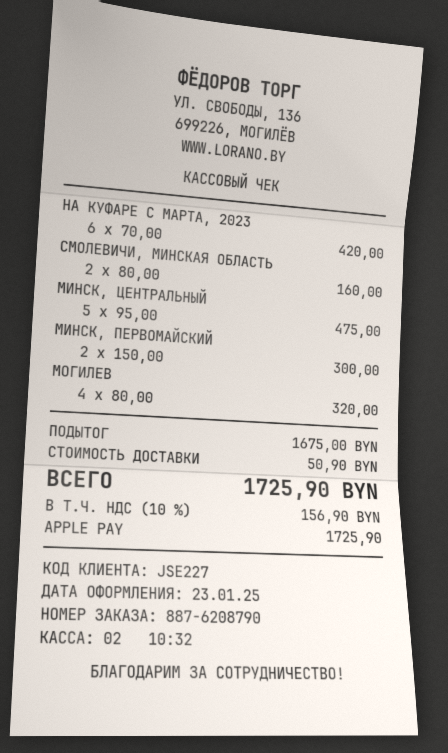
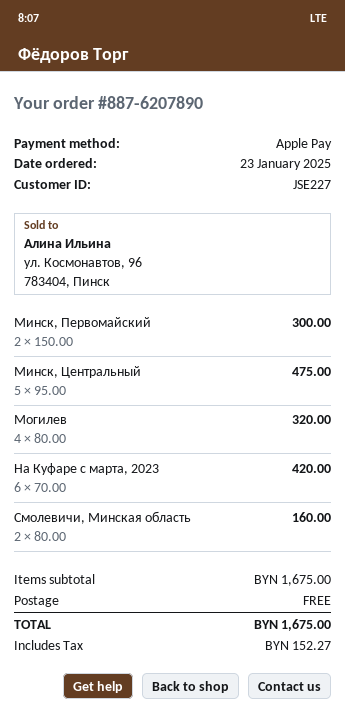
order number: 887-6208790 -> 887-6207890
shipping: 50.90 -> 0.00
tax: 156.90 -> 152.27
total: 1725.90 -> 1675.00

